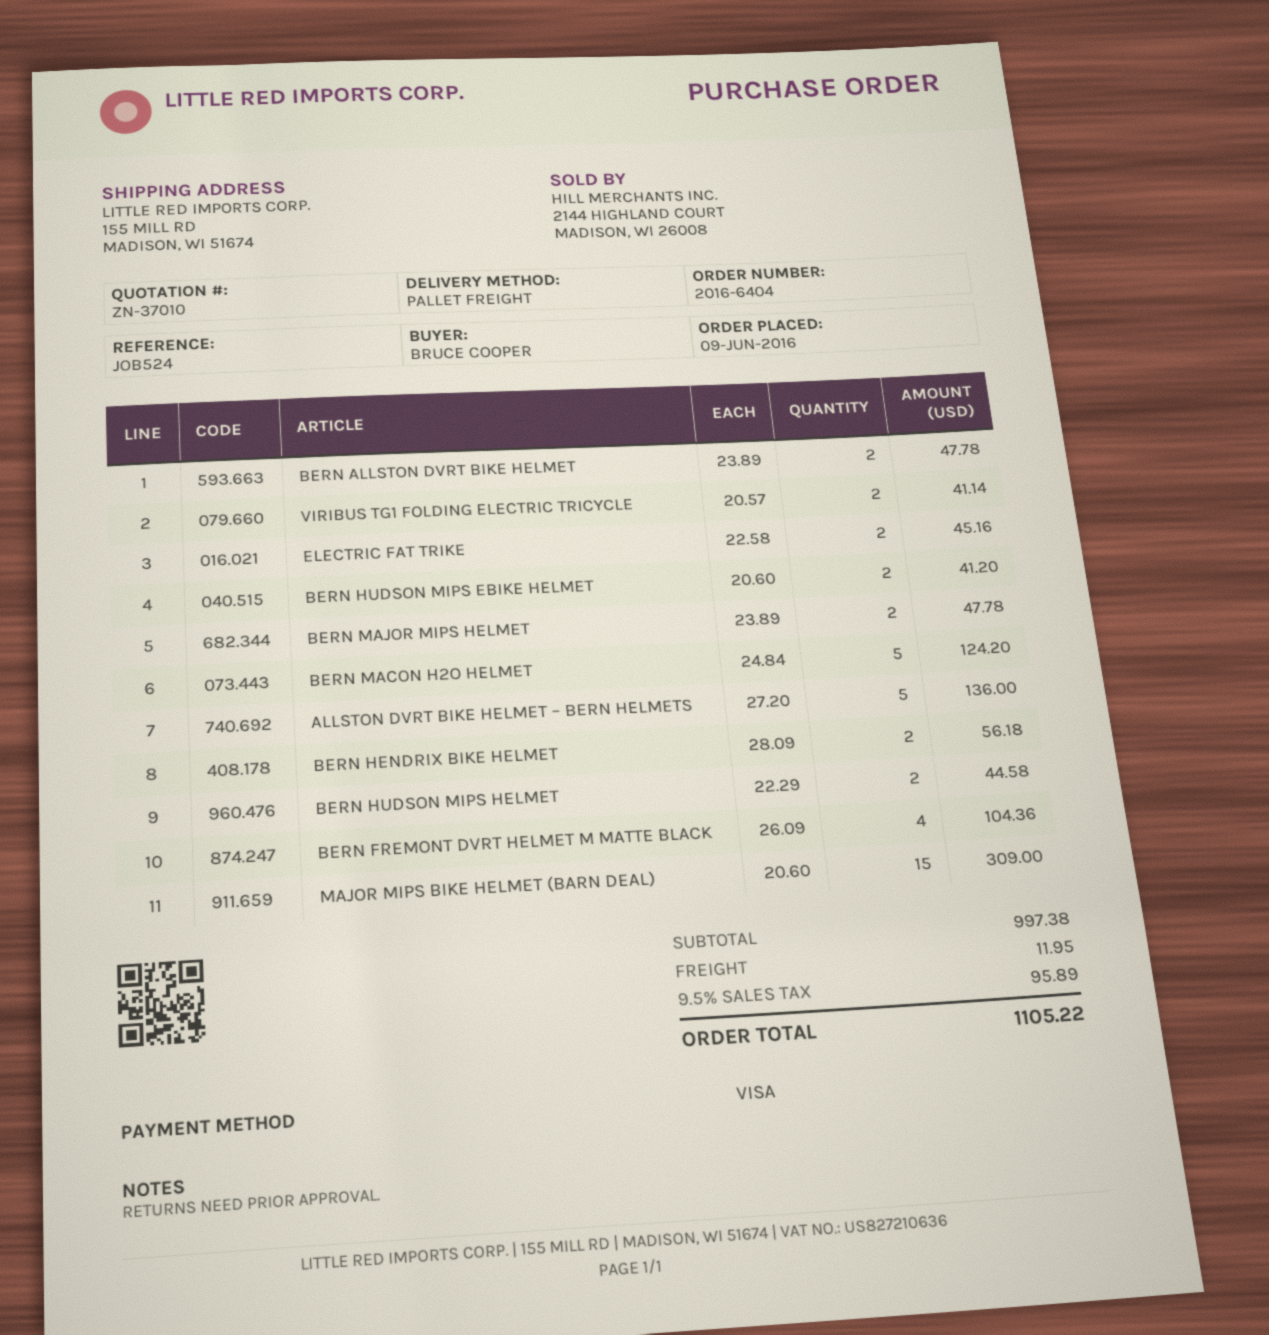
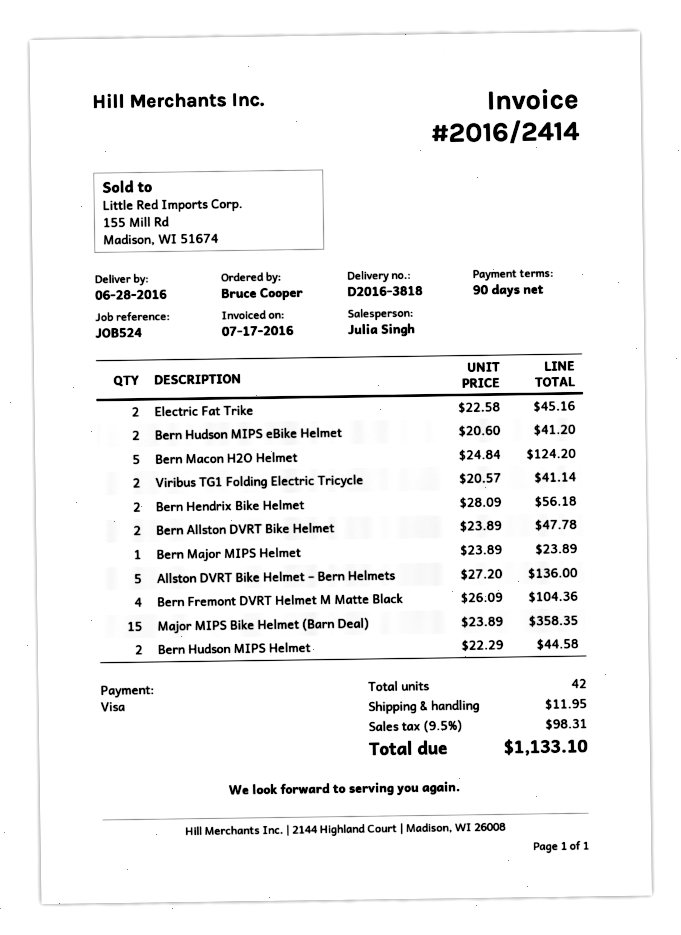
BERN MAJOR MIPS HELMET: 2 x 23.89 = 47.78 -> 1 x 23.89 = 23.89
MAJOR MIPS BIKE HELMET (BARN DEAL): 15 x 20.60 = 309.00 -> 15 x 23.89 = 358.35
tax: 9.5% = 95.89 -> 9.5% = 98.31
total: 1105.22 -> 1133.10

